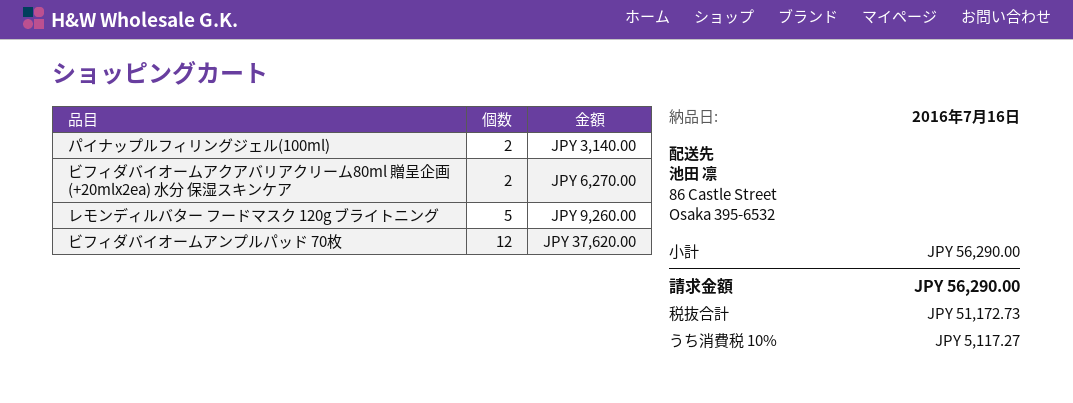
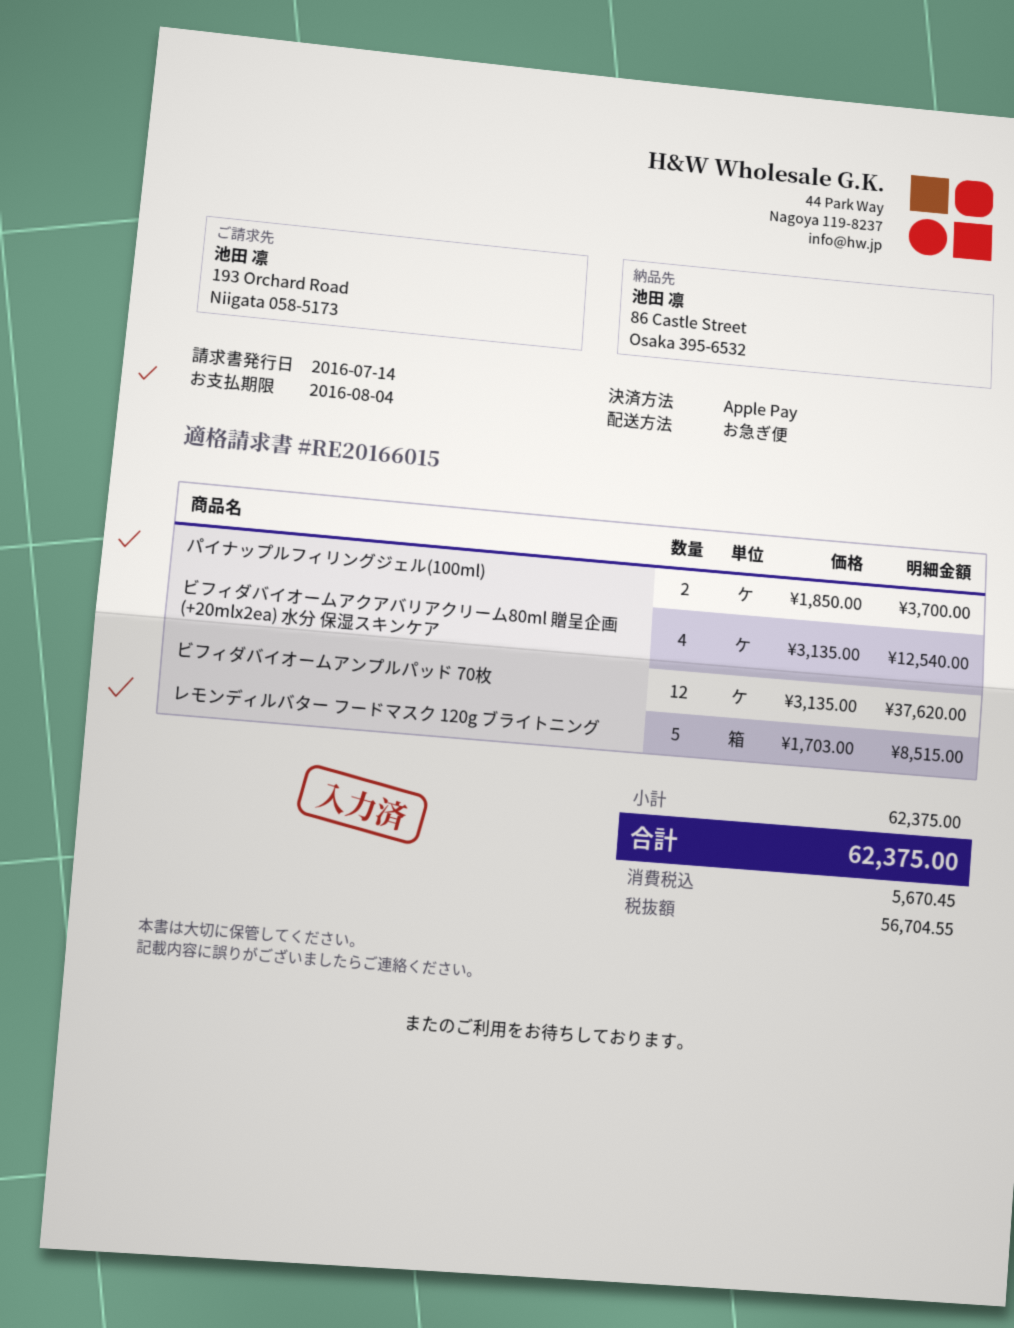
パイナップルフィリングジェル(100ml): 2 for 3140.00 -> 2 for 3700.00
ビフィダバイオームアクアバリアクリーム80ml 贈呈企画 (+20mlx2ea) 水分 保湿スキンケア: 2 for 6270.00 -> 4 for 12540.00
レモンディルバター フードマスク 120g ブライトニング: 5 for 9260.00 -> 5 for 8515.00
subtotal: 56290.00 -> 62375.00
net: 51172.73 -> 56704.55
tax: 5117.27 -> 5670.45
total: 56290.00 -> 62375.00

